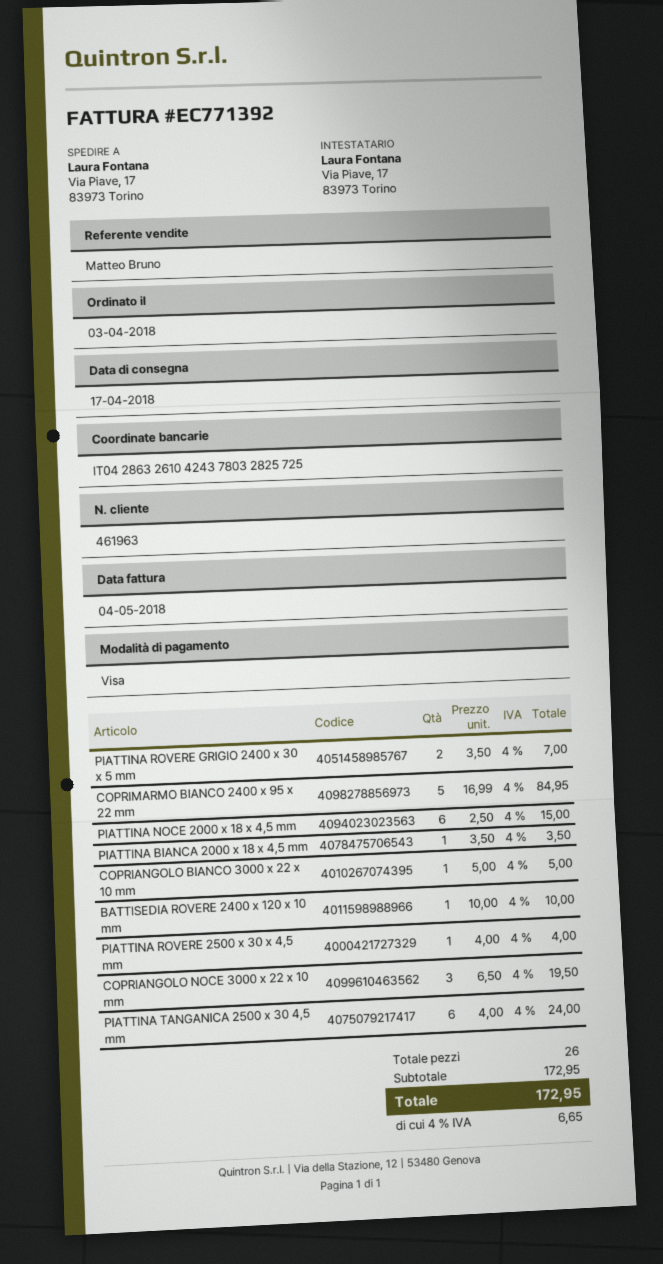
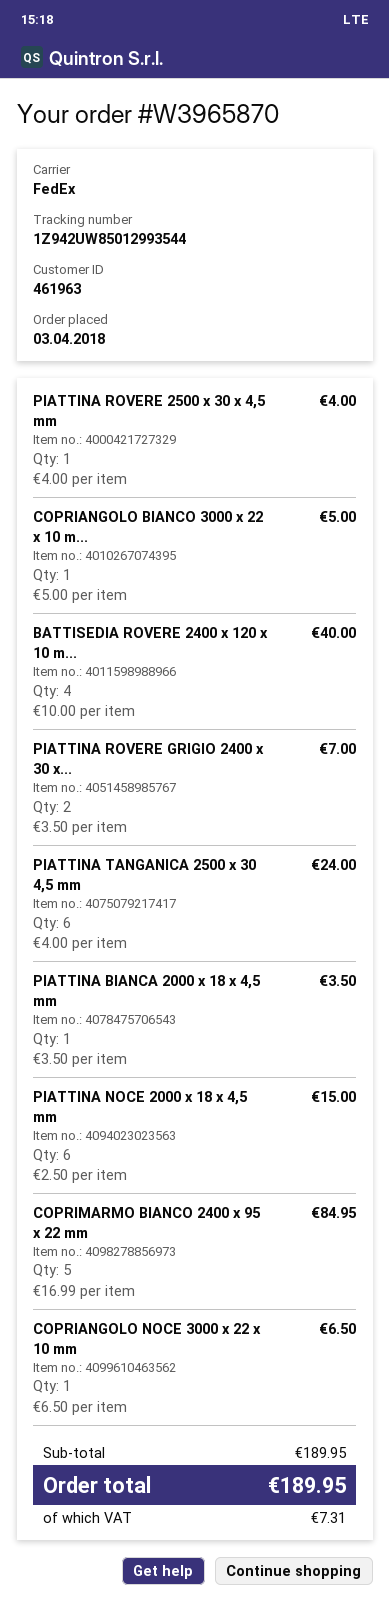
BATTISEDIA ROVERE 2400 x 120 x 10 mm: 1 x 10.00 = 10.00 -> 4 x 10.00 = 40.00
COPRIANGOLO NOCE 3000 x 22 x 10 mm: 3 x 6.50 = 19.50 -> 1 x 6.50 = 6.50
subtotal: 172.95 -> 189.95
tax: 6.65 -> 7.31
total: 172.95 -> 189.95

